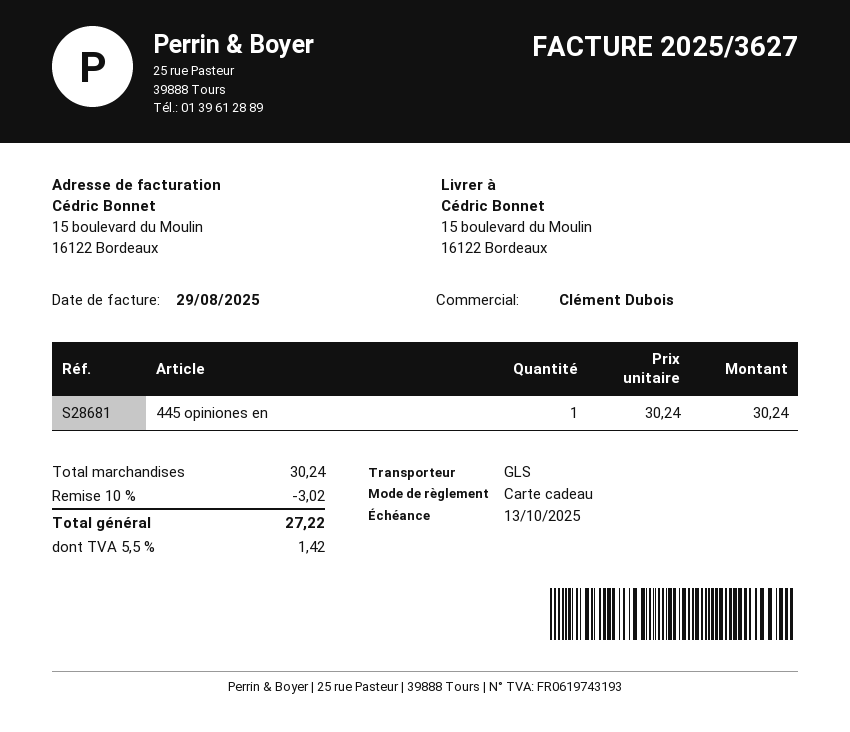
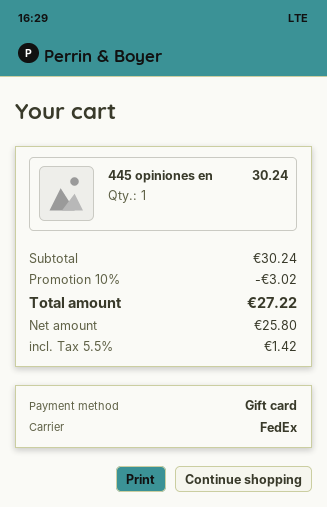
shipping method: GLS -> FedEx

